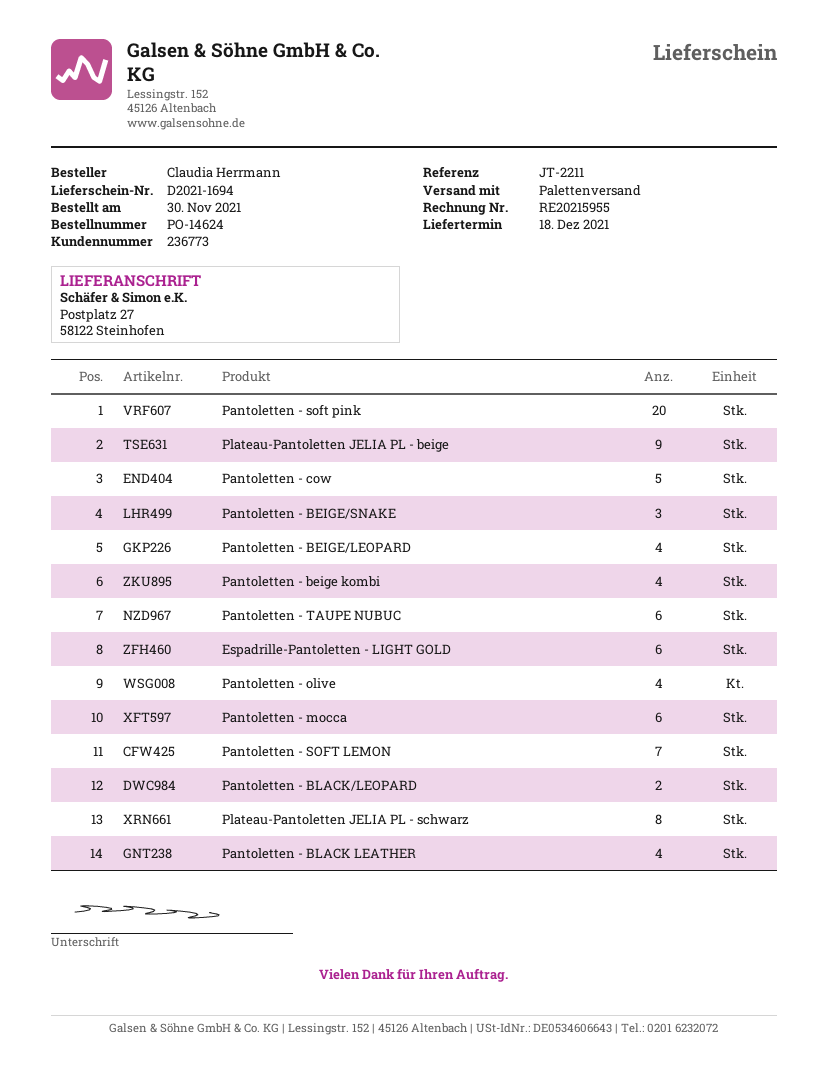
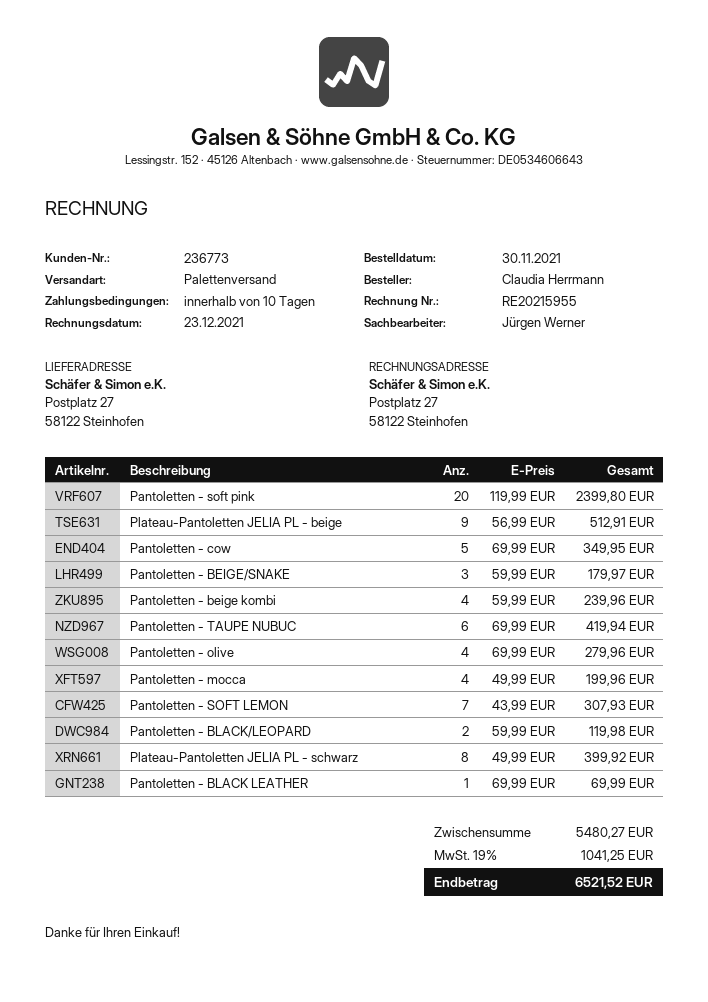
Pantoletten - BEIGE/LEOPARD: 4 -> none
Espadrille-Pantoletten - LIGHT GOLD: 6 -> none
Pantoletten - mocca: 6 -> 4
Pantoletten - BLACK LEATHER: 4 -> 1

